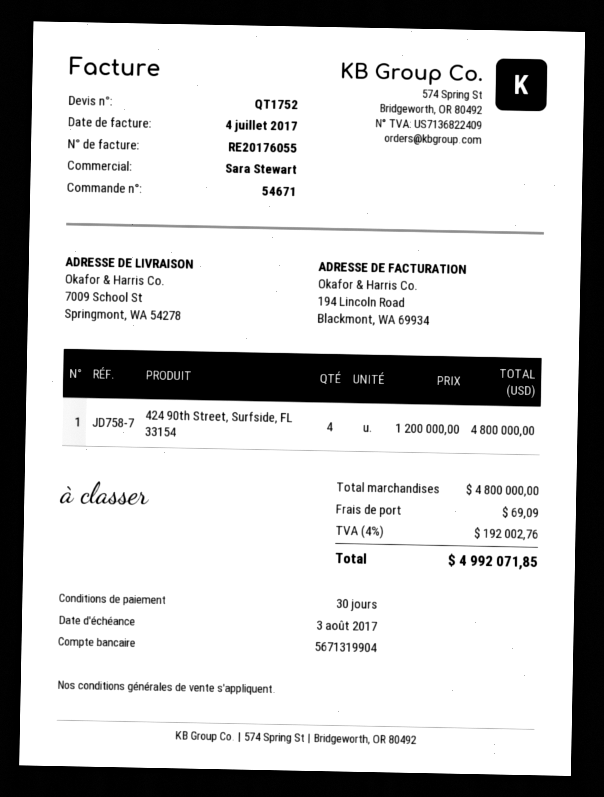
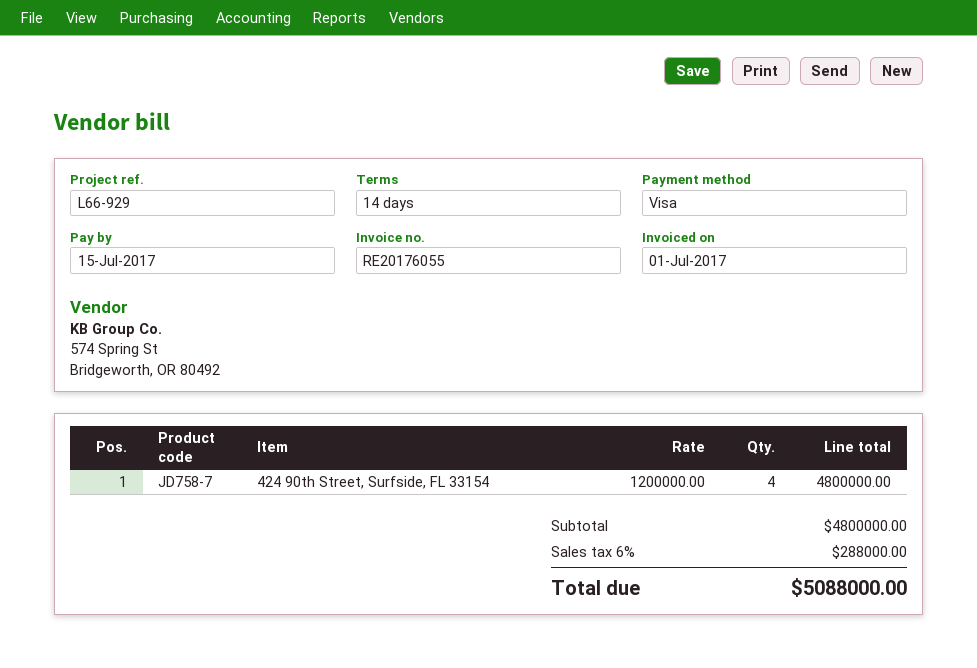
invoice date: 2017-07-04 -> 2017-07-01
payment terms: 30 days -> 14 days
due date: 2017-08-03 -> 2017-07-15
shipping: 69.09 -> none
tax: 4% = 192002.76 -> 6% = 288000.00
total: 4992071.85 -> 5088000.00

